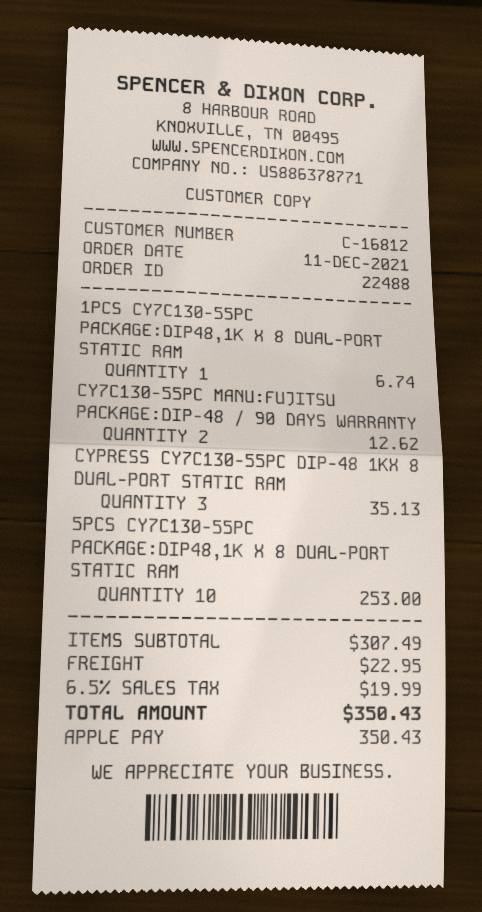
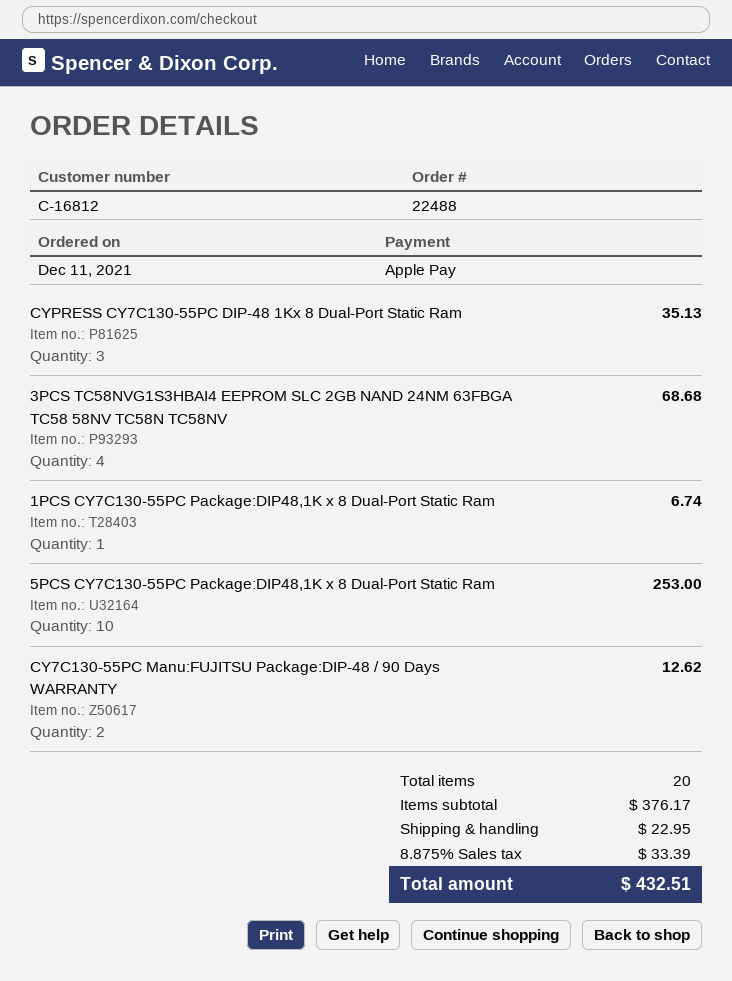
3PCS TC58NVG1S3HBAI4 EEPROM SLC 2GB NAND 24NM 63FBGA TC58 58NV TC58N TC58NV: none -> 4 for 68.68
subtotal: 307.49 -> 376.17
tax: 6.5% = 19.99 -> 8.875% = 33.39
total: 350.43 -> 432.51

